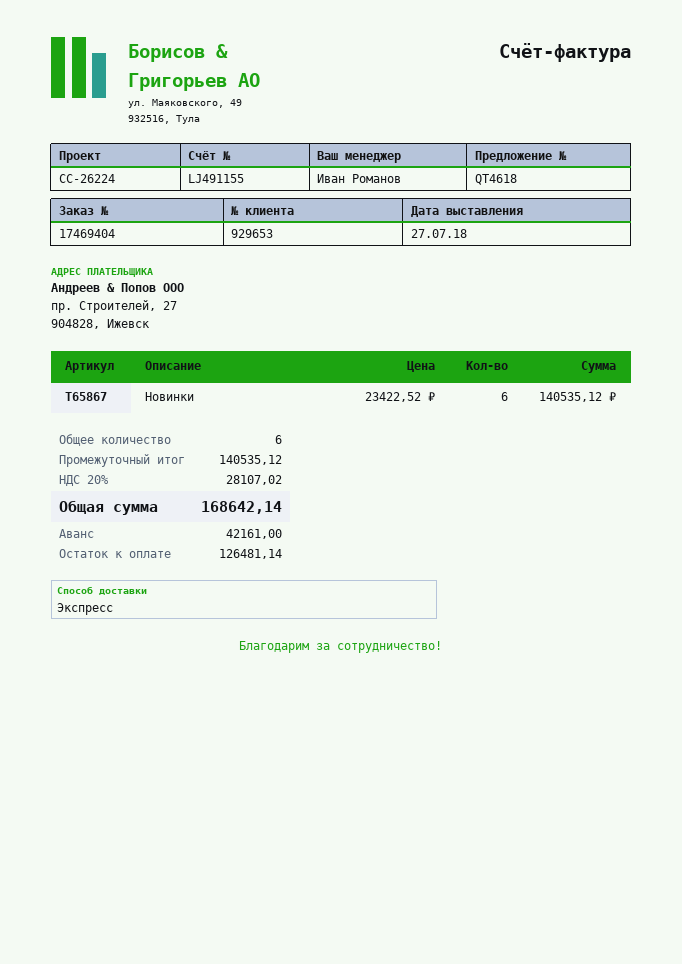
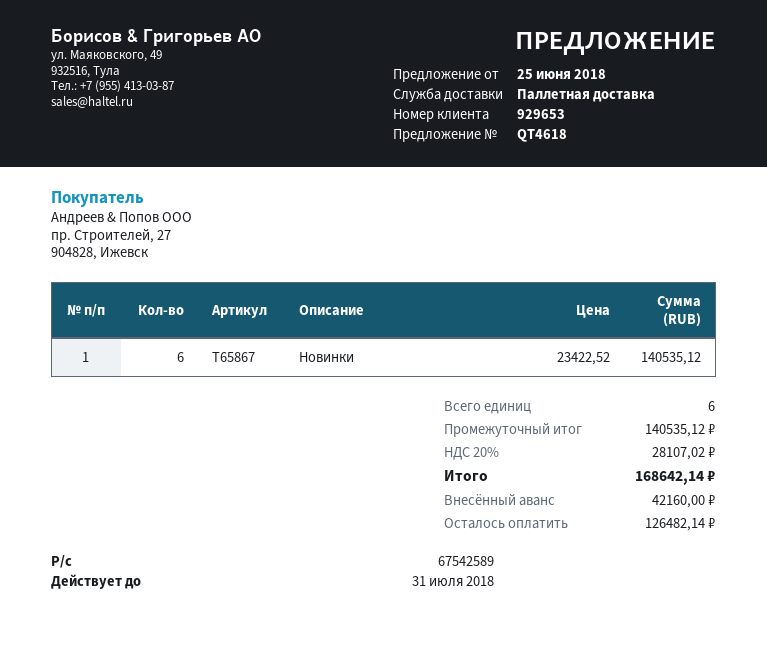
shipping method: express -> pallet freight
deposit: 42161.00 -> 42160.00
balance: 126481.14 -> 126482.14

